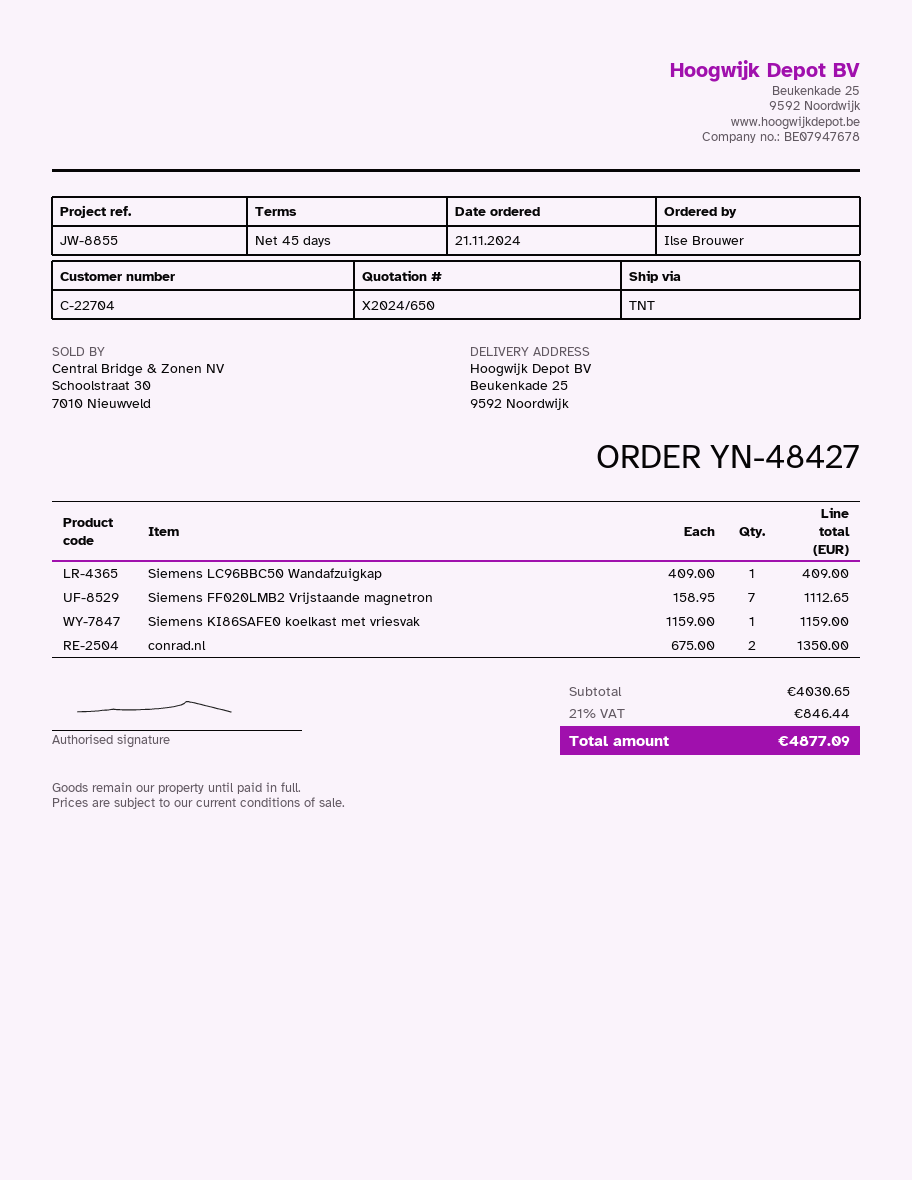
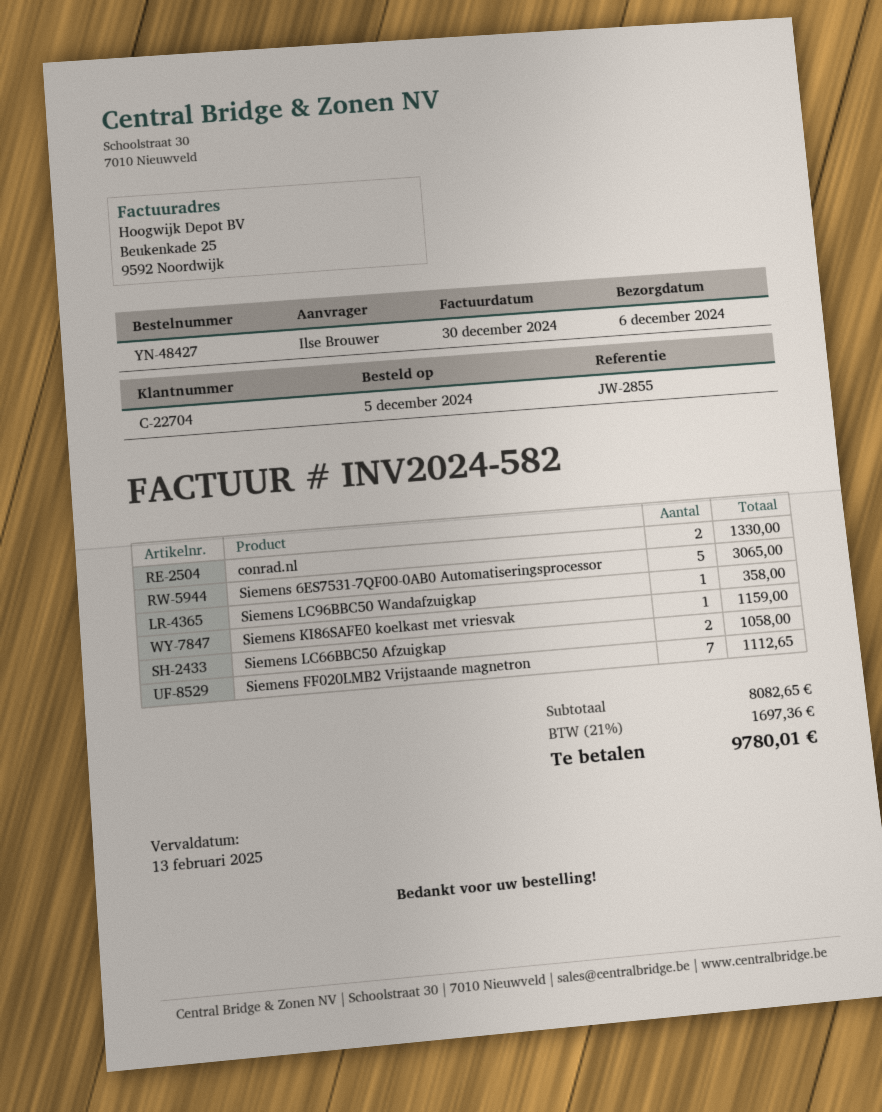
order date: 2024-11-21 -> 2024-12-05
reference: JW-8855 -> JW-2855
Siemens LC96BBC50 Wandafzuigkap: 1 for 409.00 -> 1 for 358.00
conrad.nl: 2 for 1350.00 -> 2 for 1330.00
Siemens 6ES7531-7QF00-0AB0 Automatiseringsprocessor: none -> 5 for 3065.00
Siemens LC66BBC50 Afzuigkap: none -> 2 for 1058.00
subtotal: 4030.65 -> 8082.65
tax: 21% = 846.44 -> 21% = 1697.36
total: 4877.09 -> 9780.01

